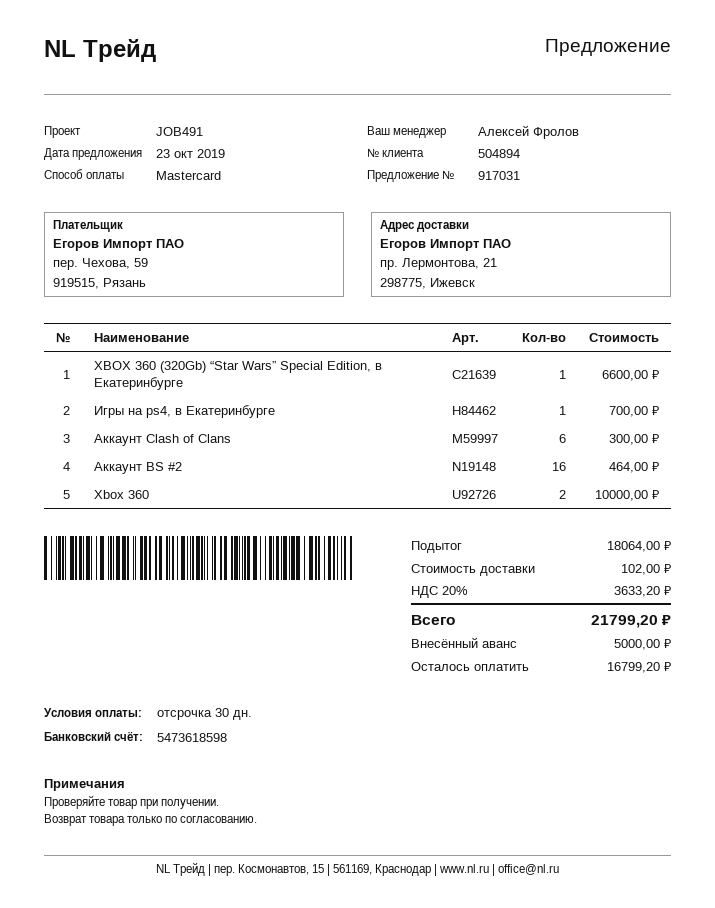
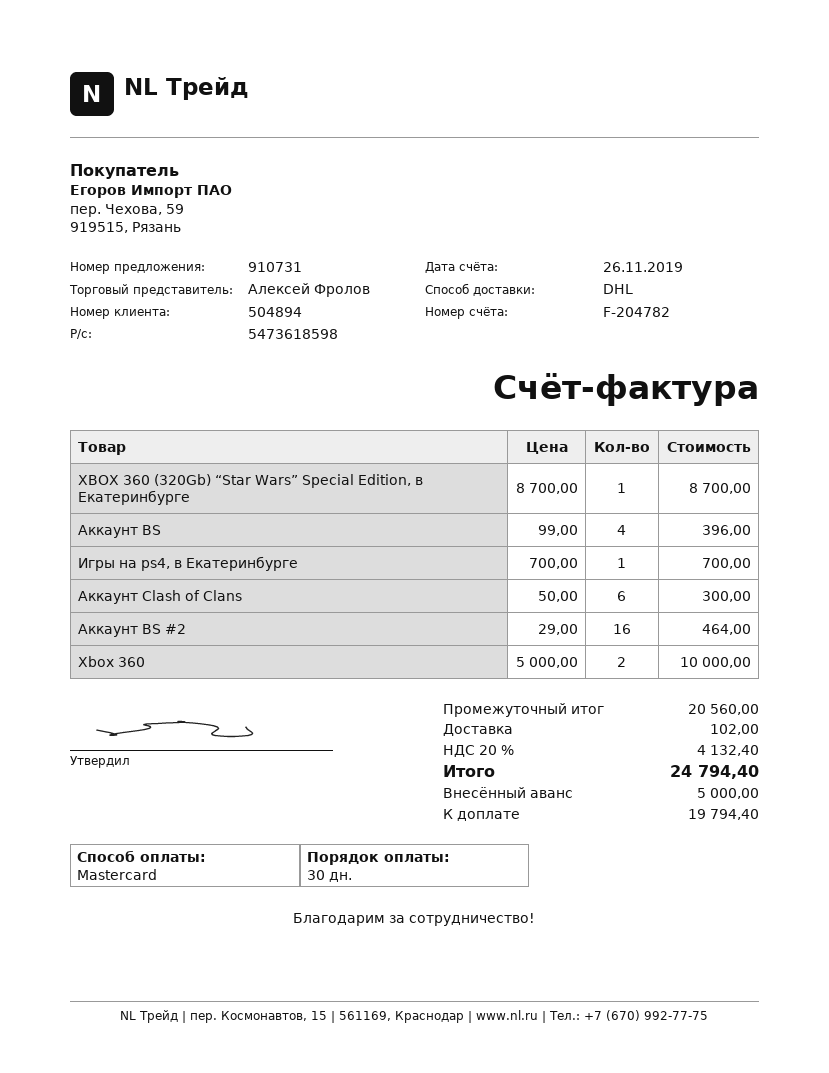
quote number: 917031 -> 910731
XBOX 360 (320Gb) “Star Wars” Special Edition, в Екатеринбурге: 1 for 6600.00 -> 1 for 8700.00
Аккаунт BS: none -> 4 for 396.00
subtotal: 18064.00 -> 20560.00
tax: 20% = 3633.20 -> 20% = 4132.40
total: 21799.20 -> 24794.40
balance: 16799.20 -> 19794.40

